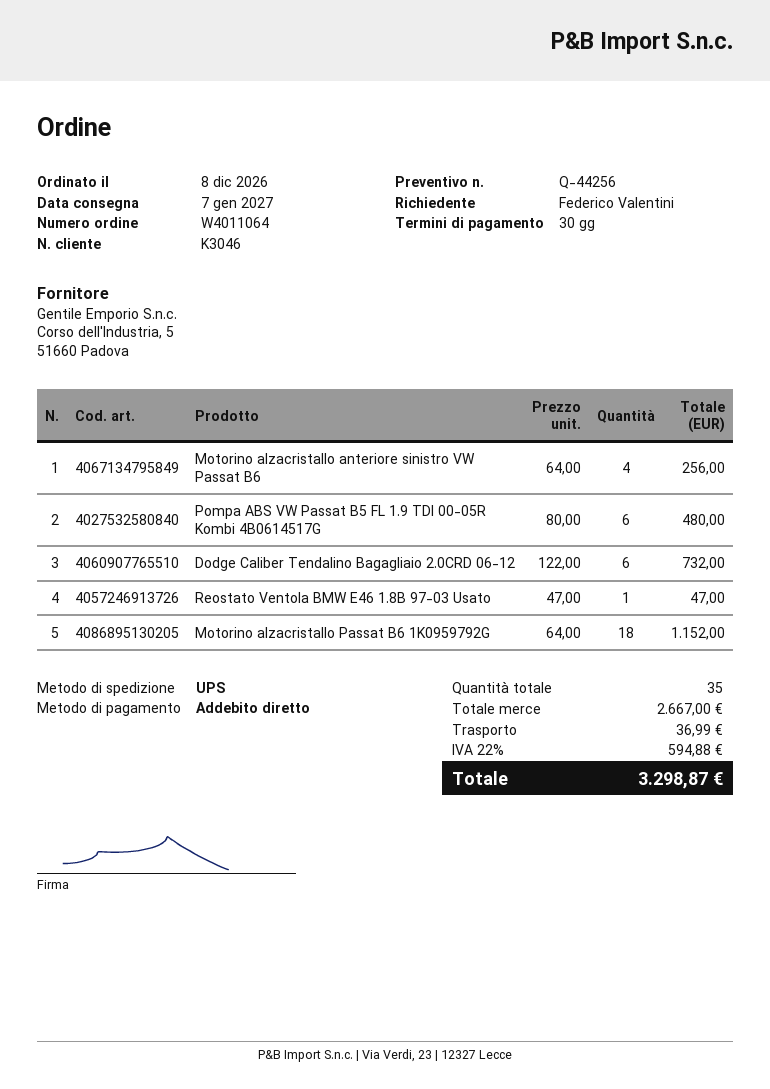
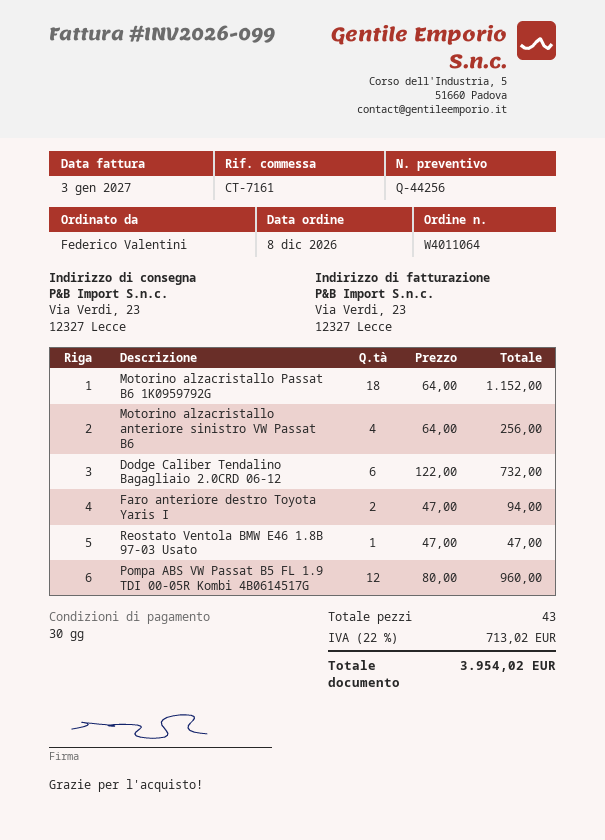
Pompa ABS VW Passat B5 FL 1.9 TDI 00-05R Kombi 4B0614517G: 6 x 80.00 = 480.00 -> 12 x 80.00 = 960.00
Faro anteriore destro Toyota Yaris I: none -> 2 x 47.00 = 94.00
total quantity: 35 -> 43
shipping: 36.99 -> none
tax: 22% = 594.88 -> 22% = 713.02
total: 3298.87 -> 3954.02

